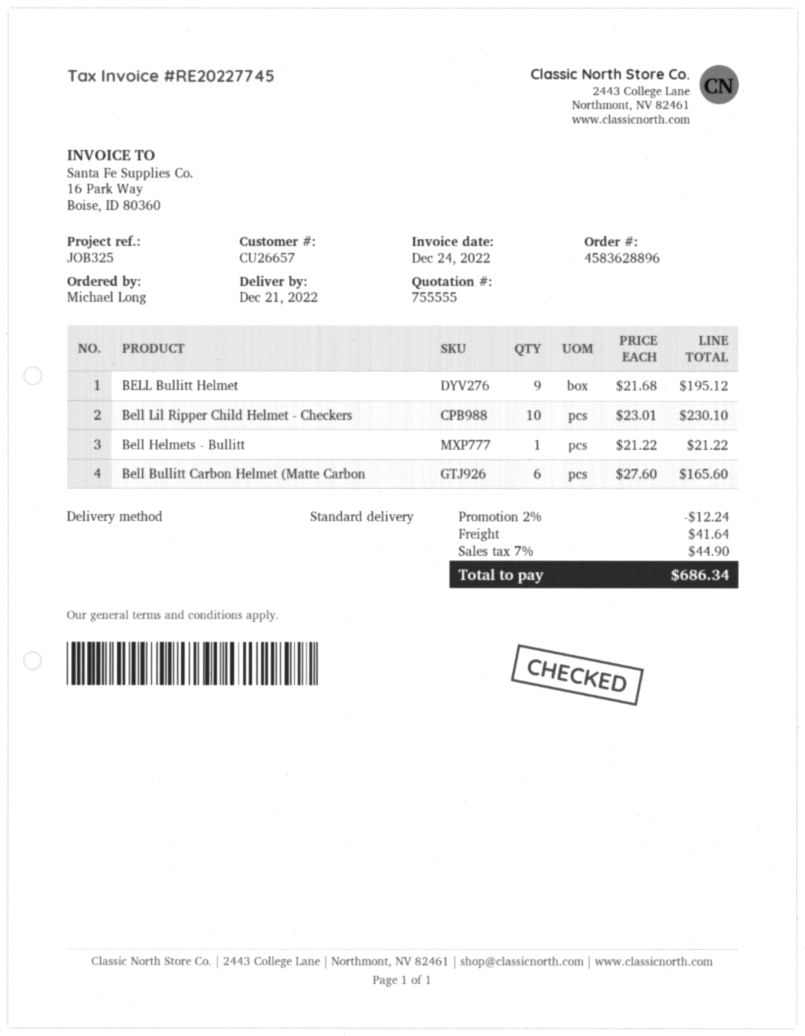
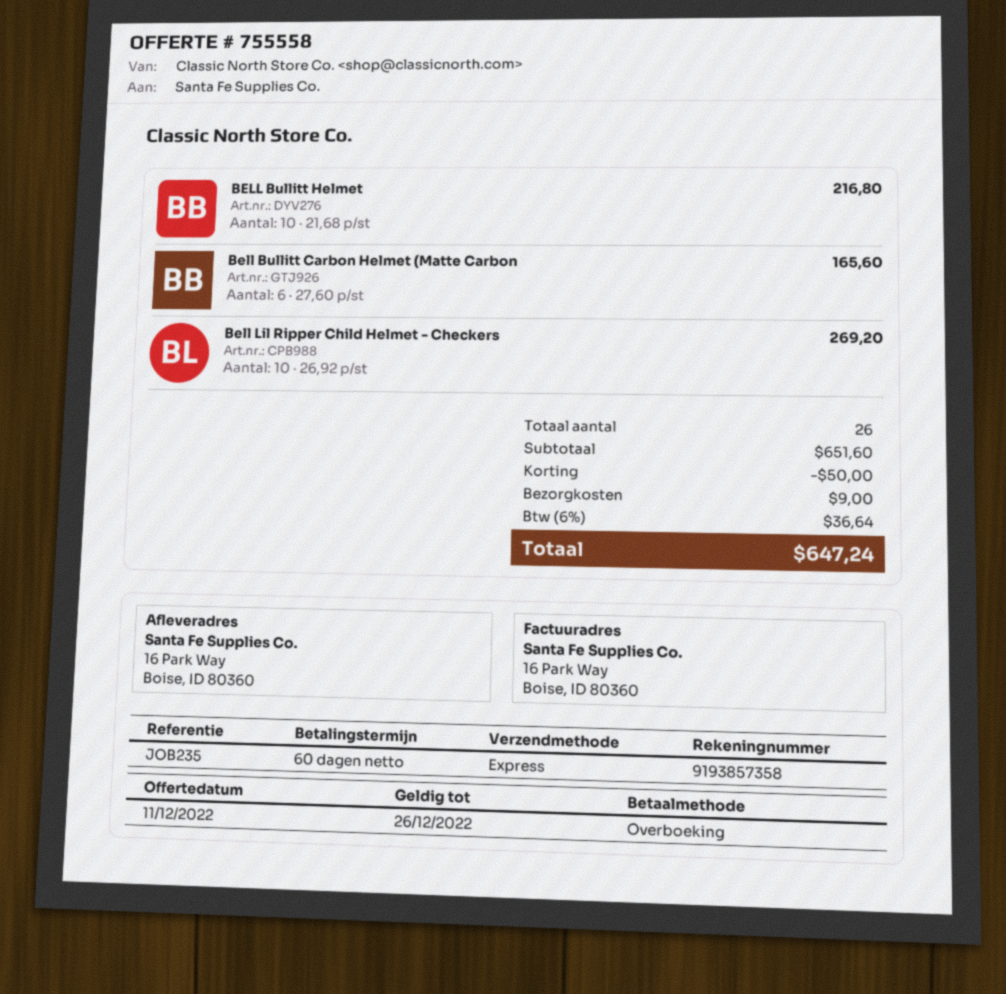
quote number: 755555 -> 755558
reference: JOB325 -> JOB235
shipping method: standard -> express
BELL Bullitt Helmet: 9 x 21.68 = 195.12 -> 10 x 21.68 = 216.80
Bell Lil Ripper Child Helmet - Checkers: 10 x 23.01 = 230.10 -> 10 x 26.92 = 269.20
Bell Helmets - Bullitt: 1 x 21.22 = 21.22 -> none
discount: 12.24 -> 50.00
shipping: 41.64 -> 9.00
tax: 7% = 44.90 -> 6% = 36.64
total: 686.34 -> 647.24

